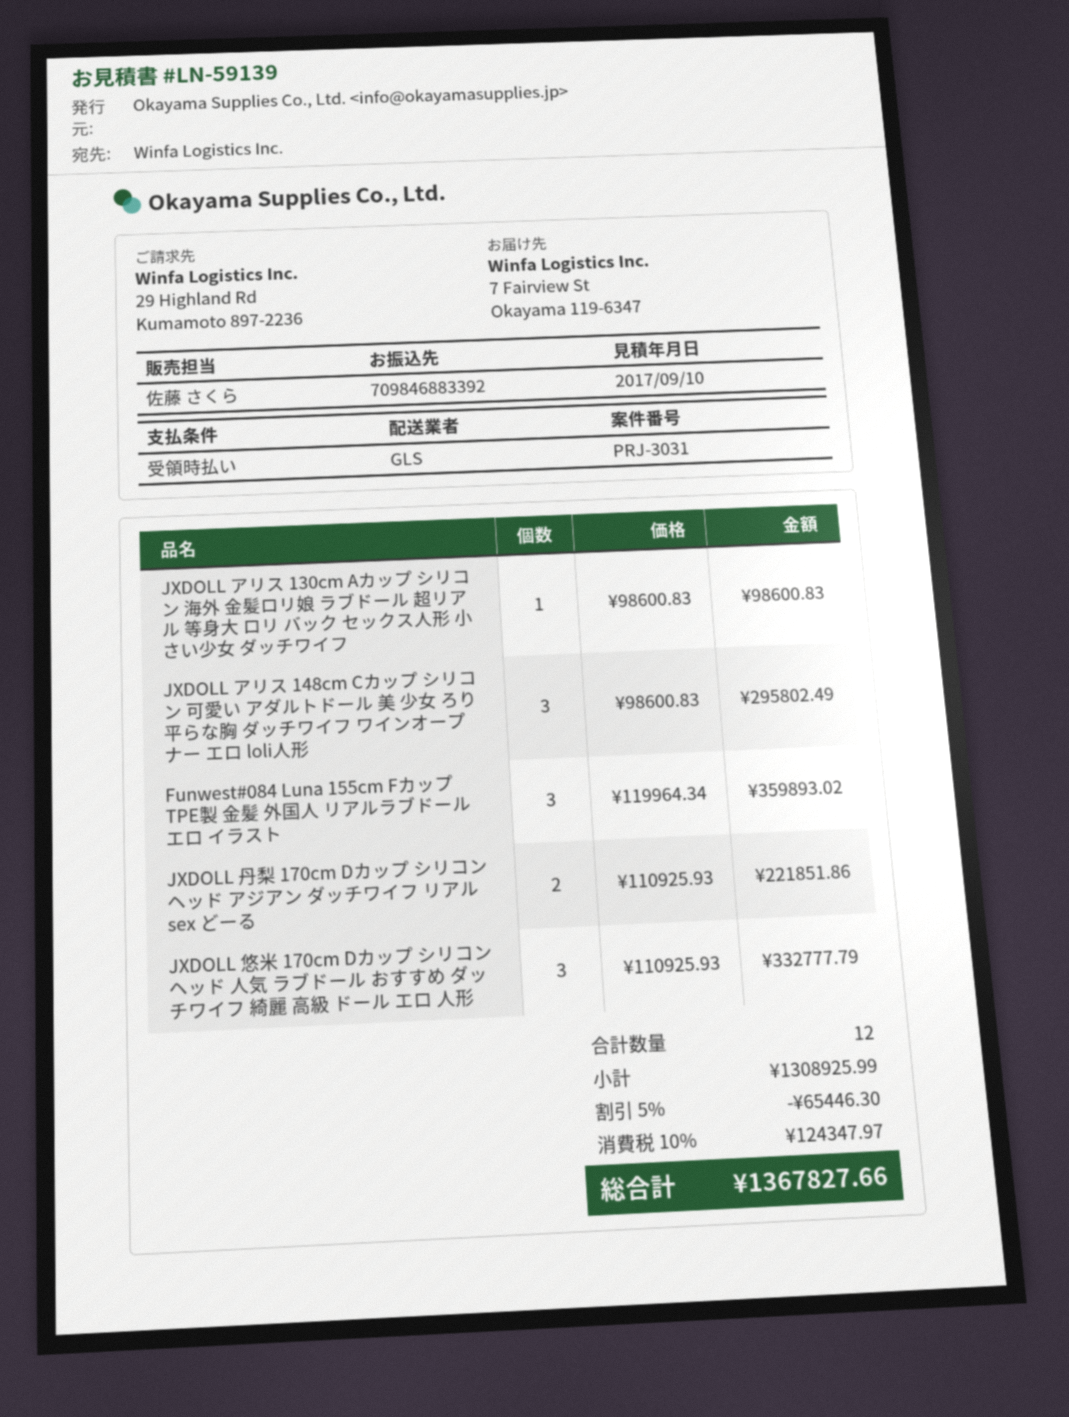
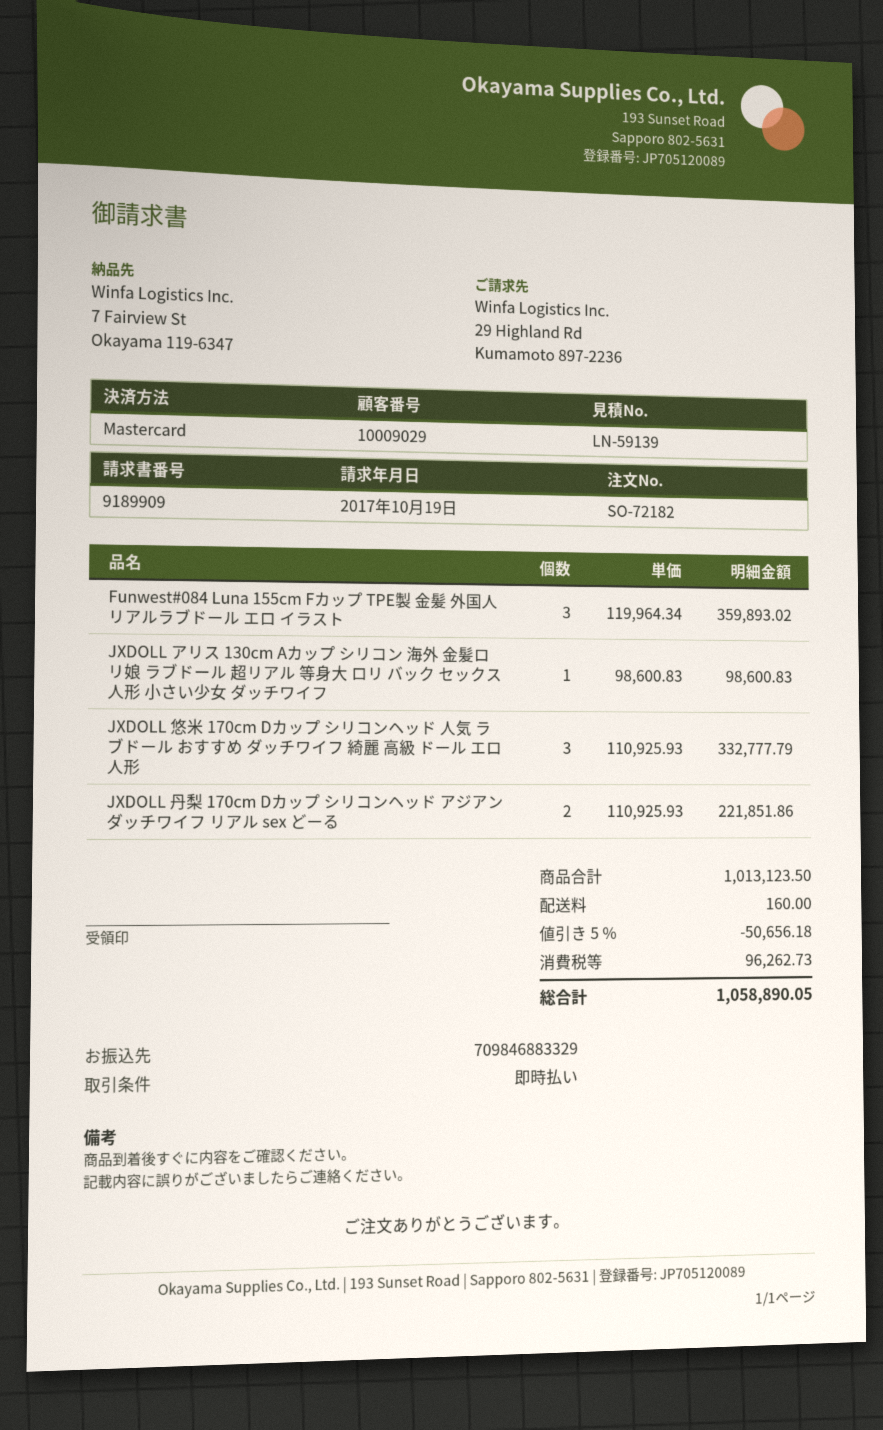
bank account: 709846883392 -> 709846883329
JXDOLL アリス 148cm Cカップ シリコン 可愛い アダルトドール 美 少女 ろり 平らな胸 ダッチワイフ ワインオープナー エロ loli人形: 3 x 98600.83 = 295802.49 -> none
subtotal: 1308925.99 -> 1013123.50
discount: 5% = 65446.30 -> 5% = 50656.18
shipping: none -> 160.00
tax: 124347.97 -> 96262.73
total: 1367827.66 -> 1058890.05

